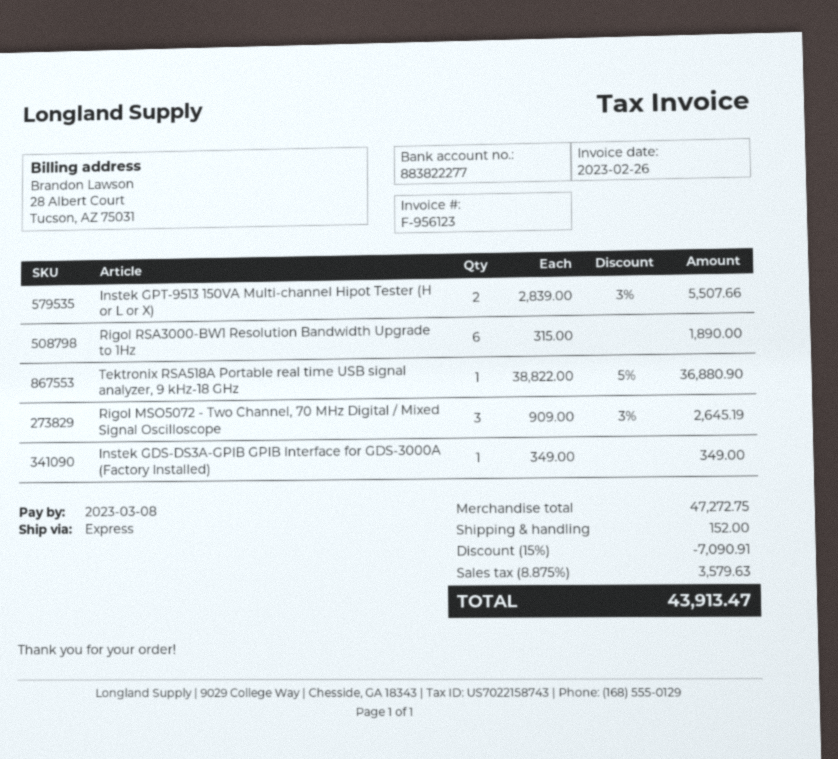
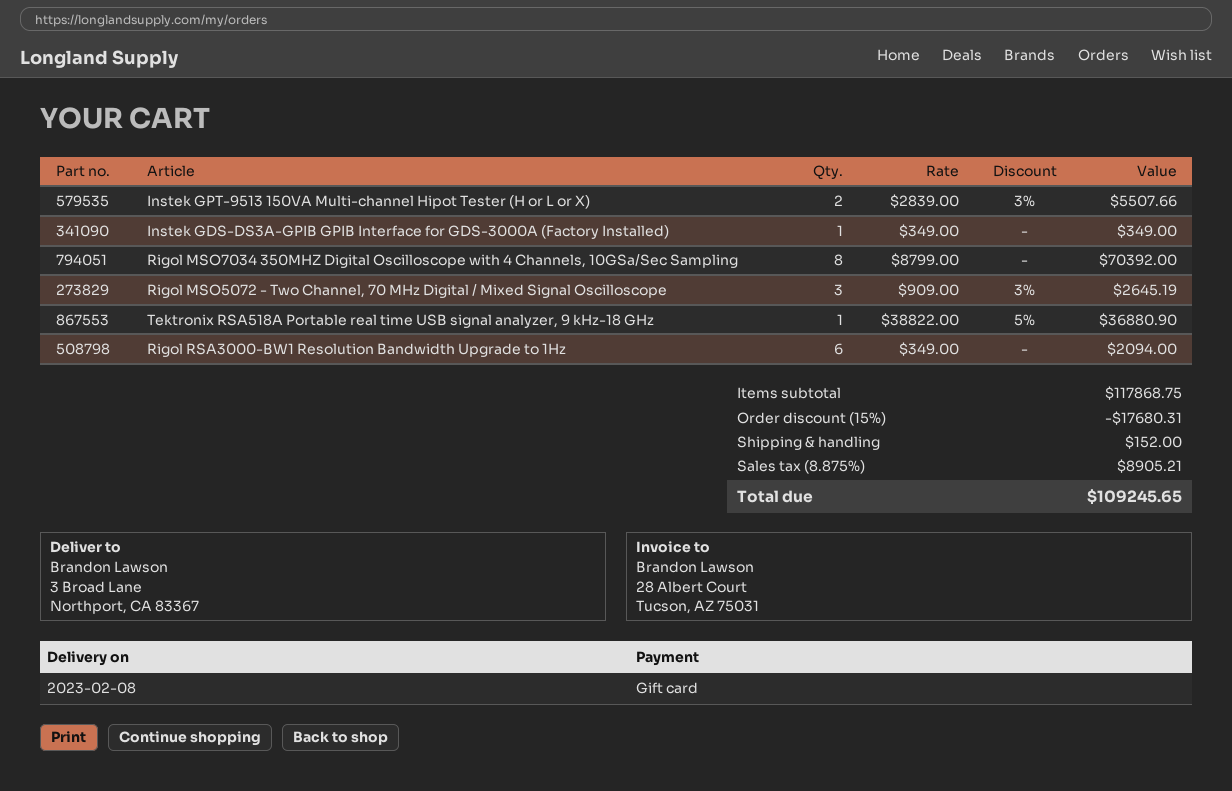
Rigol RSA3000-BW1 Resolution Bandwidth Upgrade to 1Hz: 6 x 315.00 = 1890.00 -> 6 x 349.00 = 2094.00
Rigol MSO7034 350MHZ Digital Oscilloscope with 4 Channels, 10GSa/Sec Sampling: none -> 8 x 8799.00 = 70392.00
subtotal: 47272.75 -> 117868.75
discount: 15% = 7090.91 -> 15% = 17680.31
tax: 8.875% = 3579.63 -> 8.875% = 8905.21
total: 43913.47 -> 109245.65

